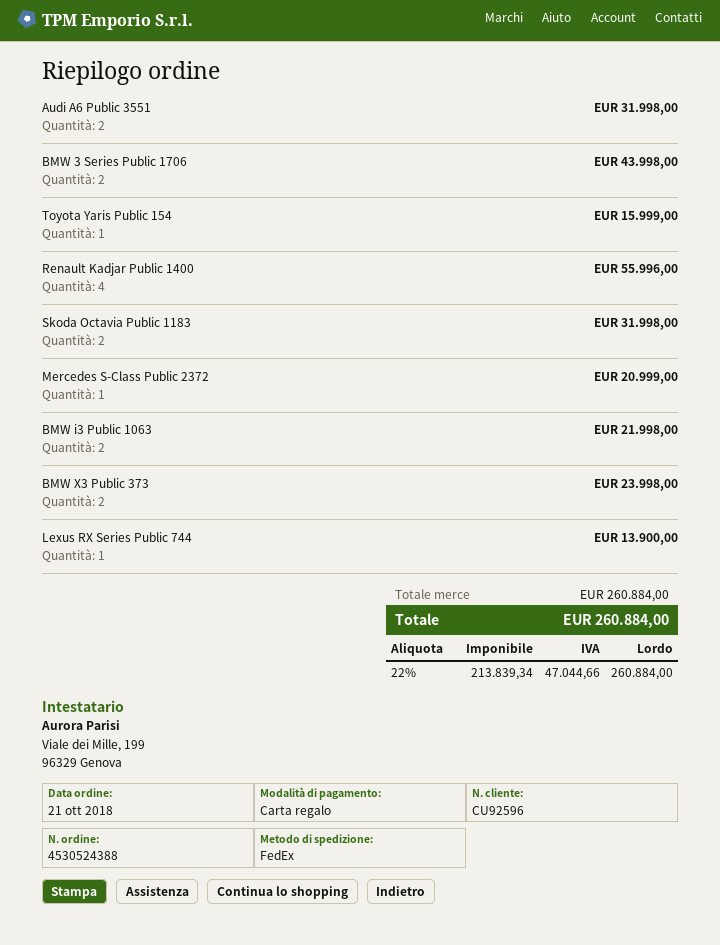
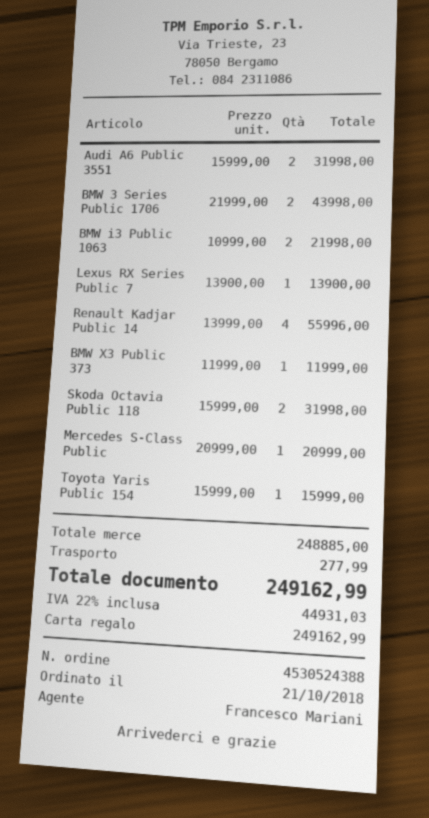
BMW X3 Public 373: 2 for 23998.00 -> 1 for 11999.00
subtotal: 260884.00 -> 248885.00
shipping: none -> 277.99
tax: 22% = 47044.66 -> 22% = 44931.03
total: 260884.00 -> 249162.99

